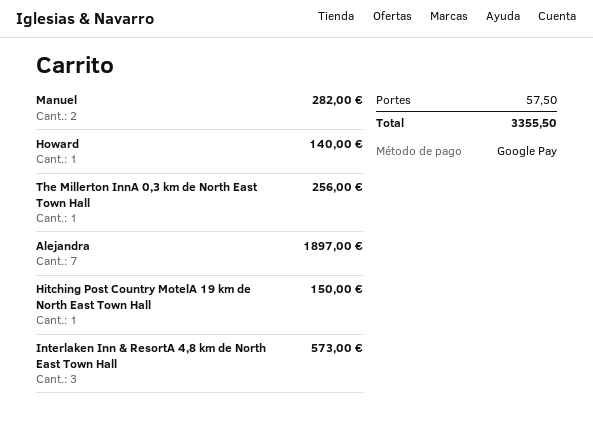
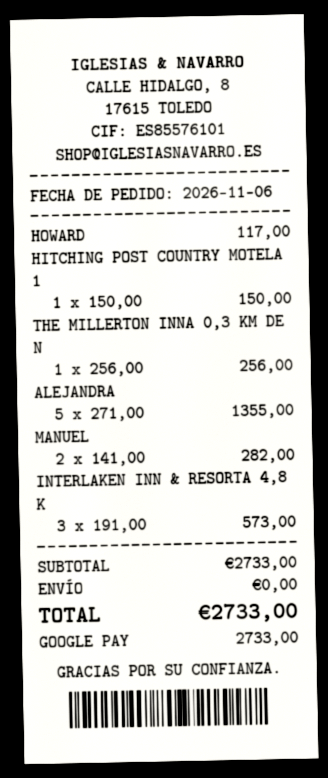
Howard: 1 for 140.00 -> 1 for 117.00
Alejandra: 7 for 1897.00 -> 5 for 1355.00
shipping: 57.50 -> 0.00
total: 3355.50 -> 2733.00

